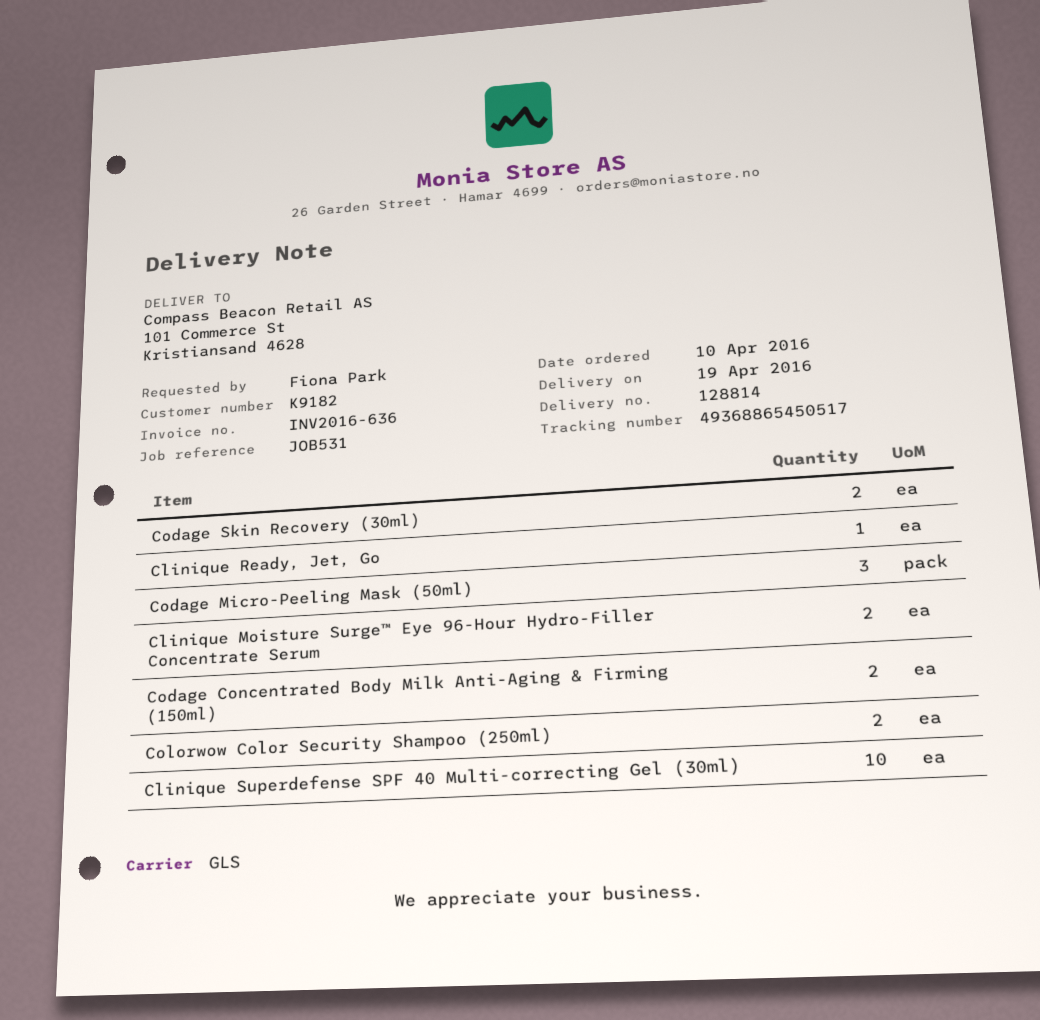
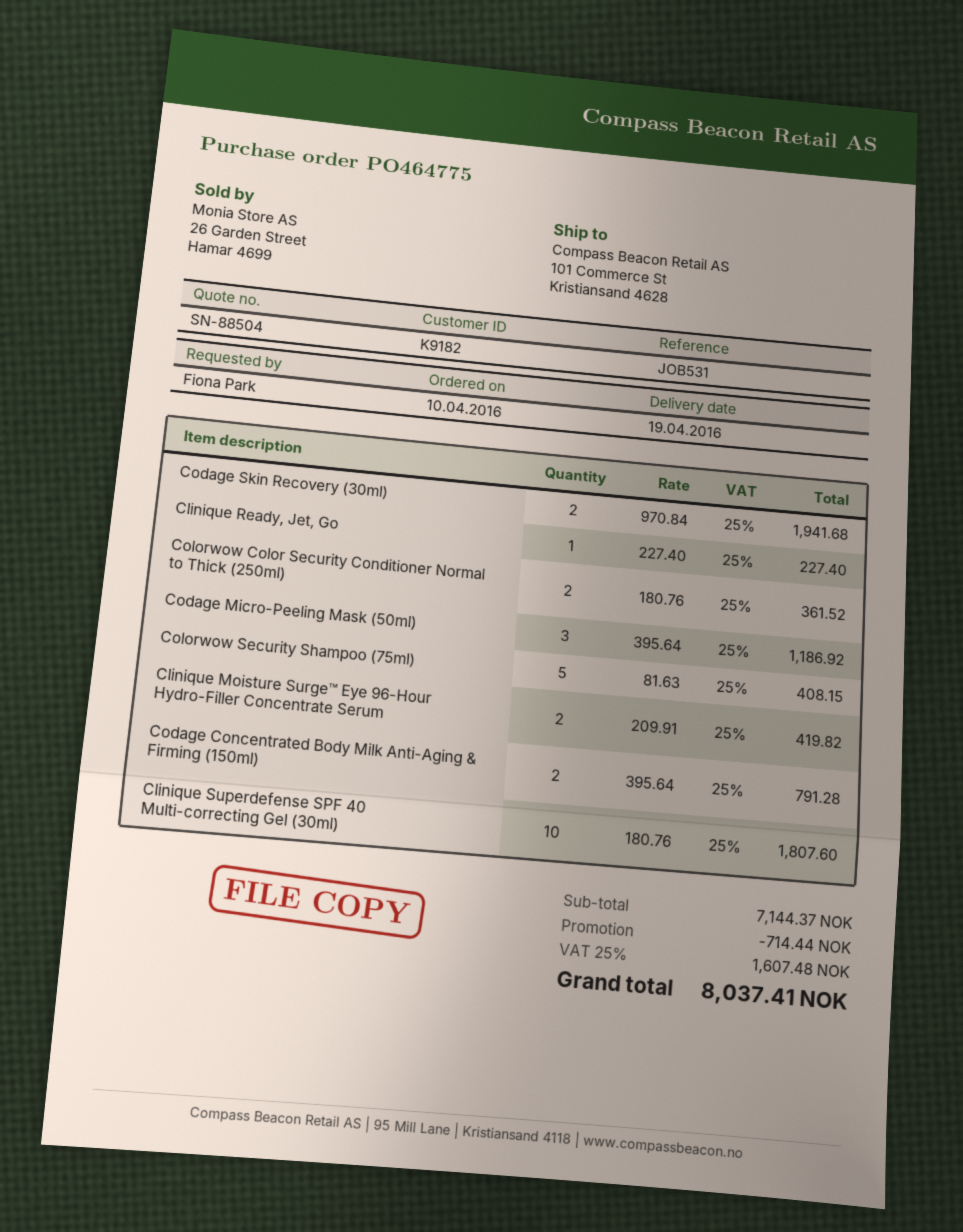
Colorwow Color Security Shampoo (250ml): 2 -> none
Colorwow Color Security Conditioner Normal to Thick (250ml): none -> 2
Colorwow Security Shampoo (75ml): none -> 5

